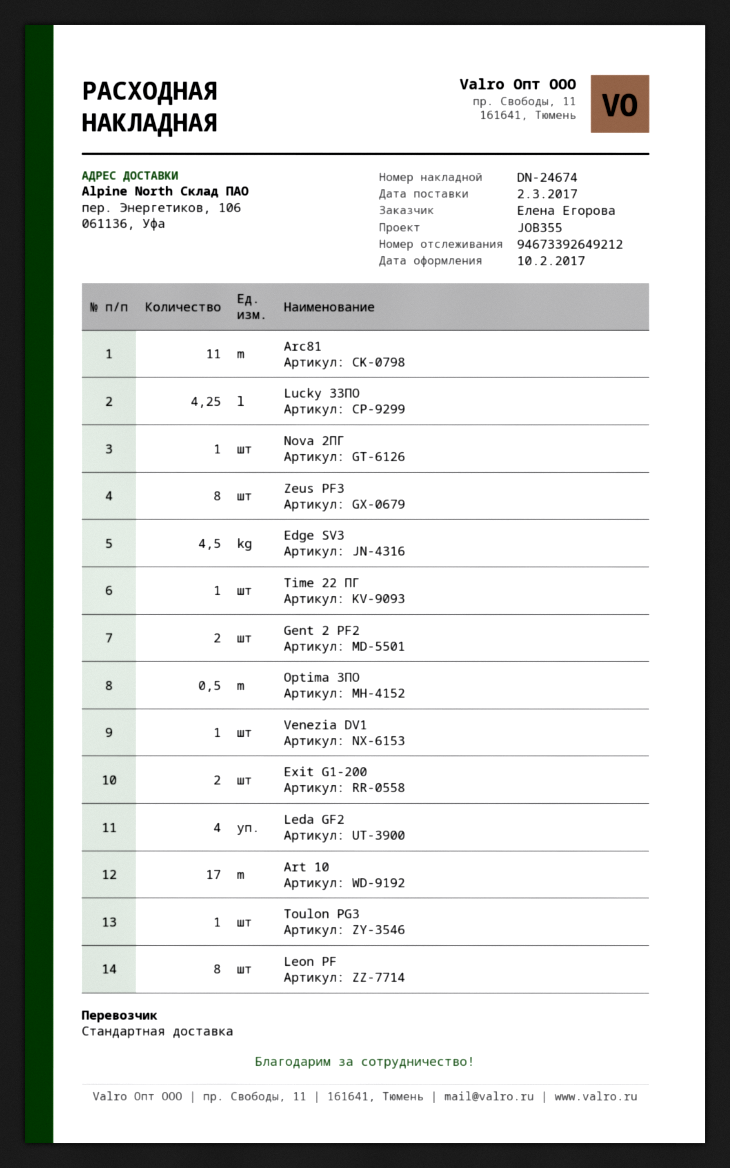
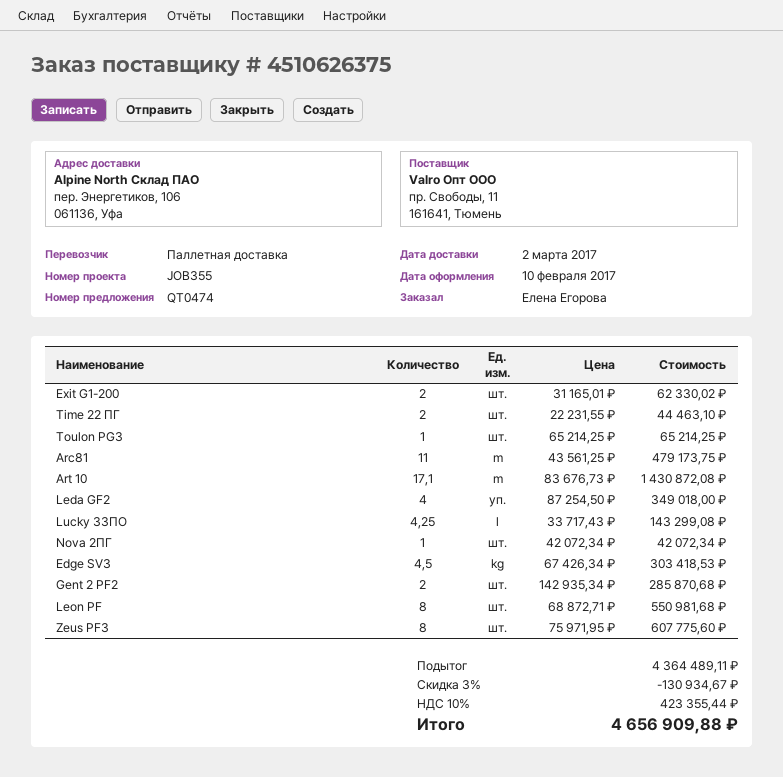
shipping method: standard -> pallet freight
Time 22 ПГ: 1 -> 2
Optima 3ПО: 0.5 -> none
Venezia DV1: 1 -> none
Art 10: 17 -> 17.1

